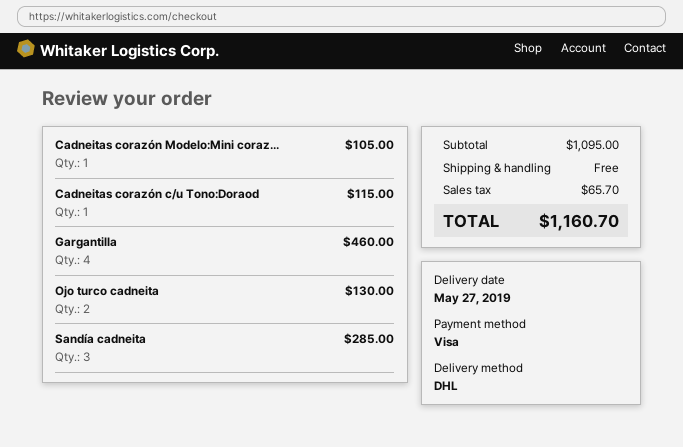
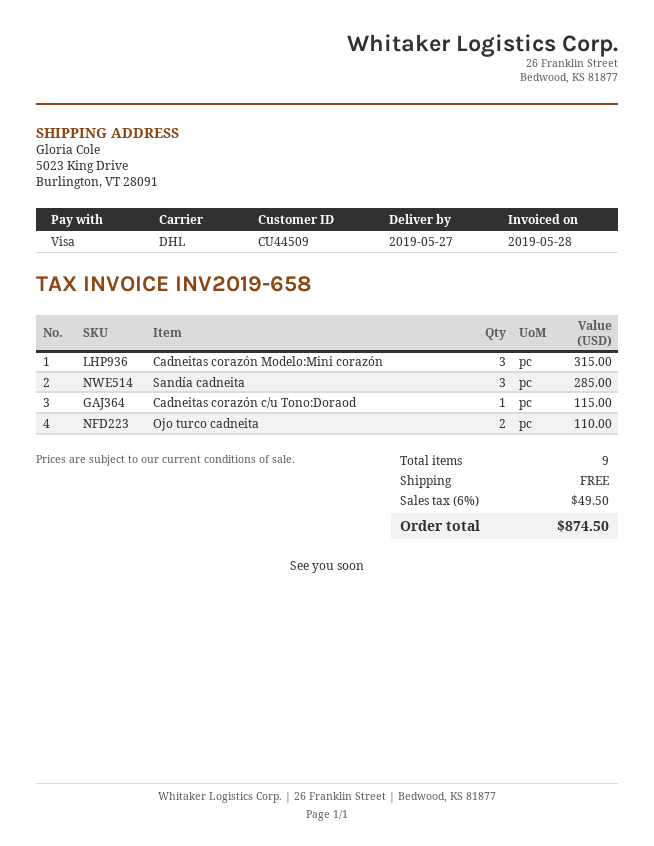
Cadneitas corazón Modelo:Mini coraz...: 1 for 105.00 -> 3 for 315.00
Gargantilla: 4 for 460.00 -> none
Ojo turco cadneita: 2 for 130.00 -> 2 for 110.00
tax: 65.70 -> 49.50
total: 1160.70 -> 874.50

